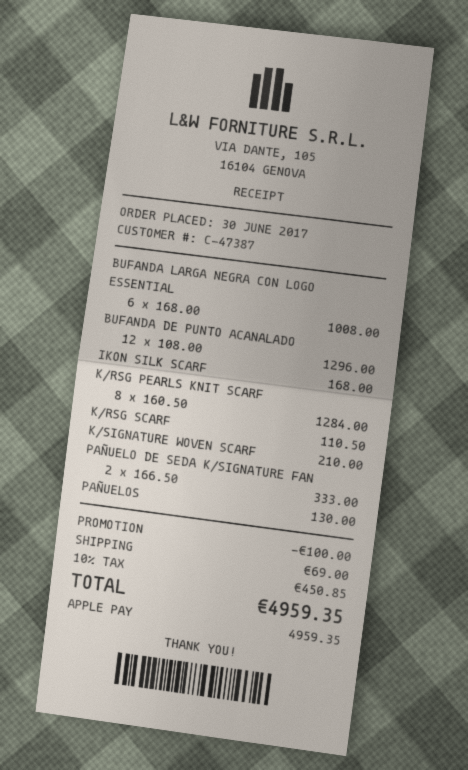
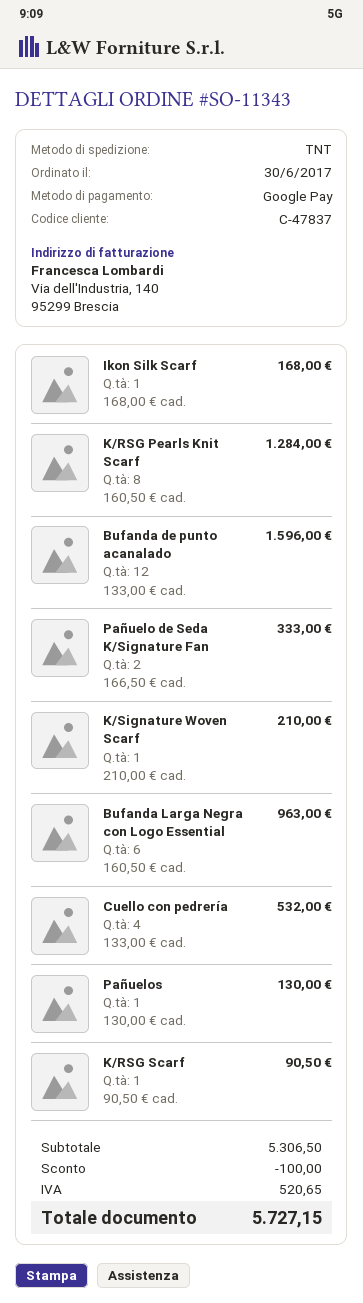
customer number: C-47387 -> C-47837
payment method: Apple Pay -> Google Pay
BUFANDA LARGA NEGRA CON LOGO ESSENTIAL: 6 x 168.00 = 1008.00 -> 6 x 160.50 = 963.00
BUFANDA DE PUNTO ACANALADO: 12 x 108.00 = 1296.00 -> 12 x 133.00 = 1596.00
K/RSG SCARF: 1 x 110.50 = 110.50 -> 1 x 90.50 = 90.50
Cuello con pedrería: none -> 4 x 133.00 = 532.00
shipping: 69.00 -> none
tax: 450.85 -> 520.65
total: 4959.35 -> 5727.15

